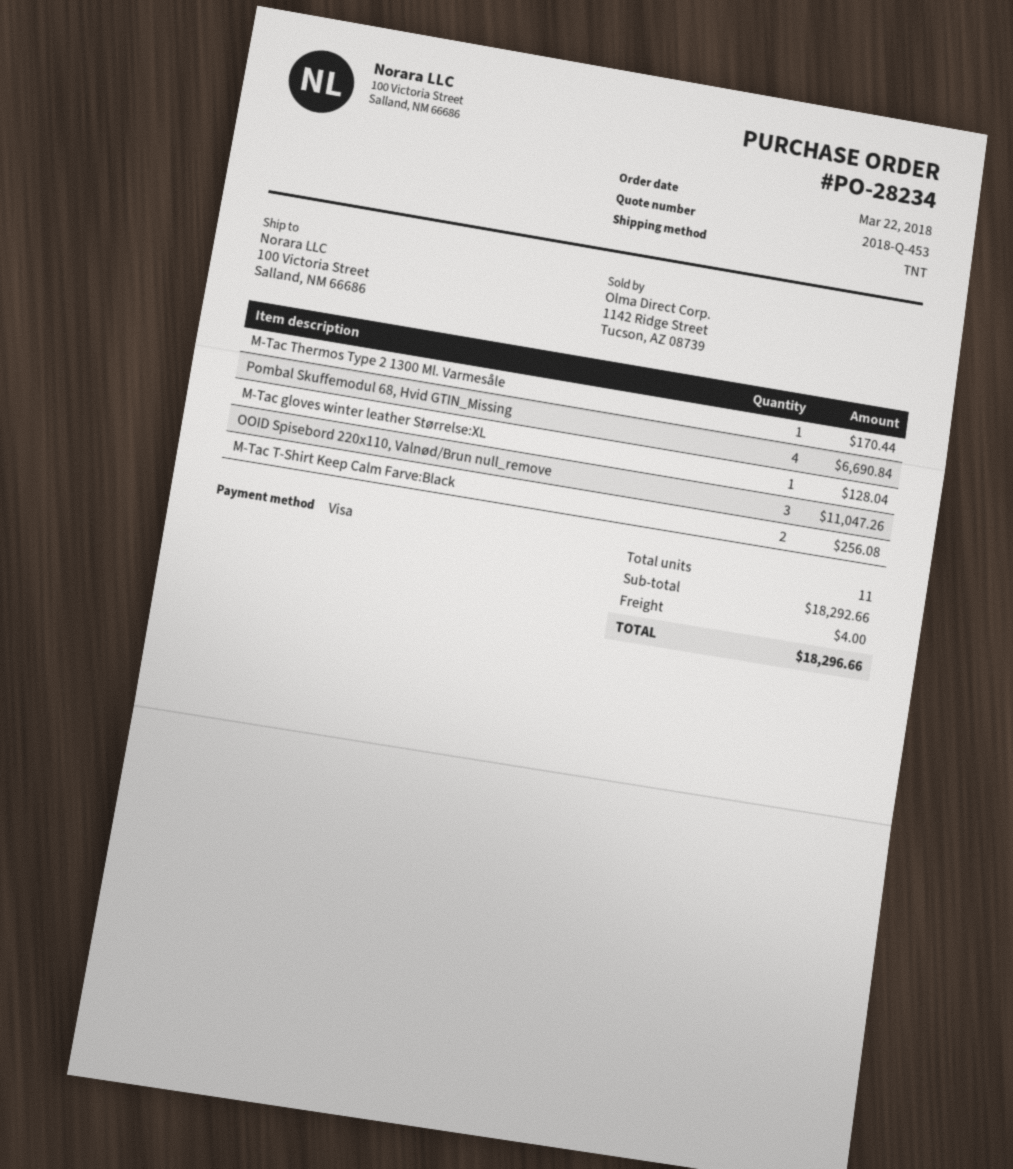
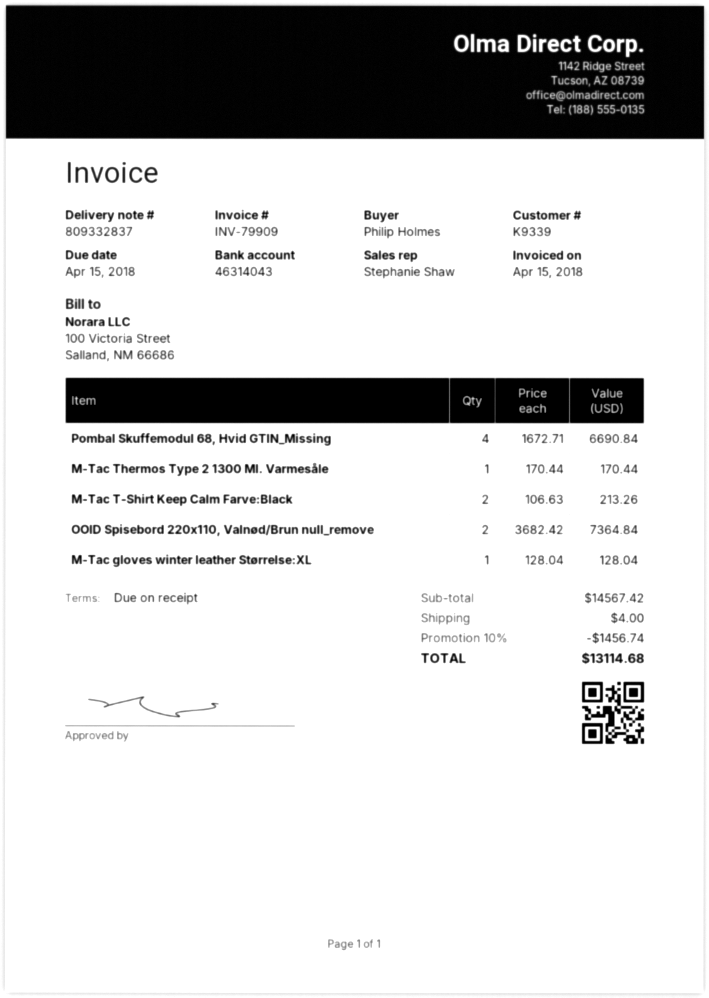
OOID Spisebord 220x110, Valnød/Brun null_remove: 3 for 11047.26 -> 2 for 7364.84
M-Tac T-Shirt Keep Calm Farve:Black: 2 for 256.08 -> 2 for 213.26
subtotal: 18292.66 -> 14567.42
discount: none -> 10% = 1456.74
total: 18296.66 -> 13114.68

